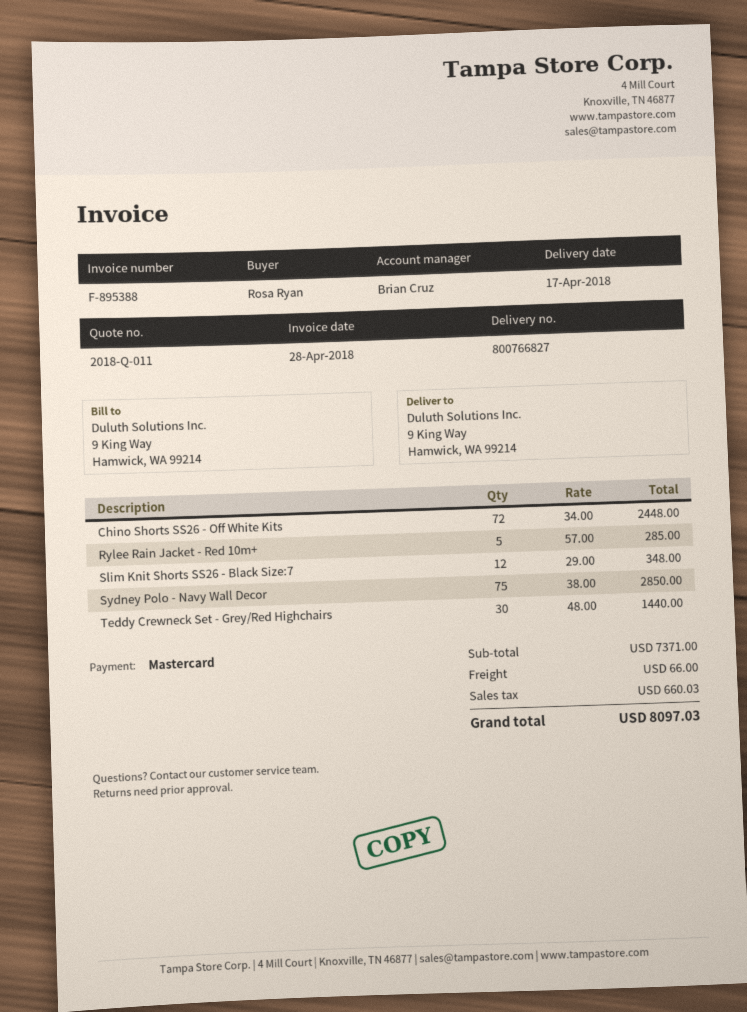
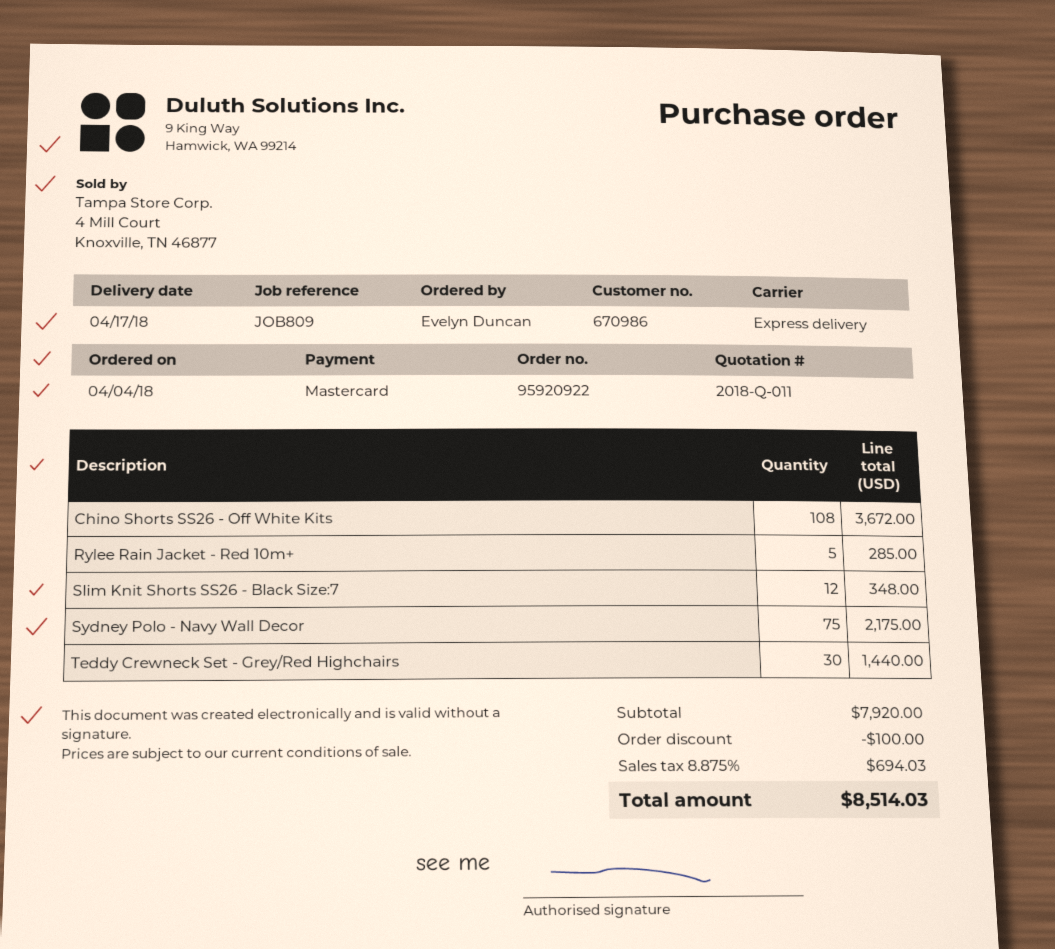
ordered by: Rosa Ryan -> Evelyn Duncan
Chino Shorts SS26 - Off White Kits: 72 for 2448.00 -> 108 for 3672.00
Sydney Polo - Navy Wall Decor: 75 for 2850.00 -> 75 for 2175.00
subtotal: 7371.00 -> 7920.00
discount: none -> 100.00
shipping: 66.00 -> none
tax: 660.03 -> 694.03
total: 8097.03 -> 8514.03

